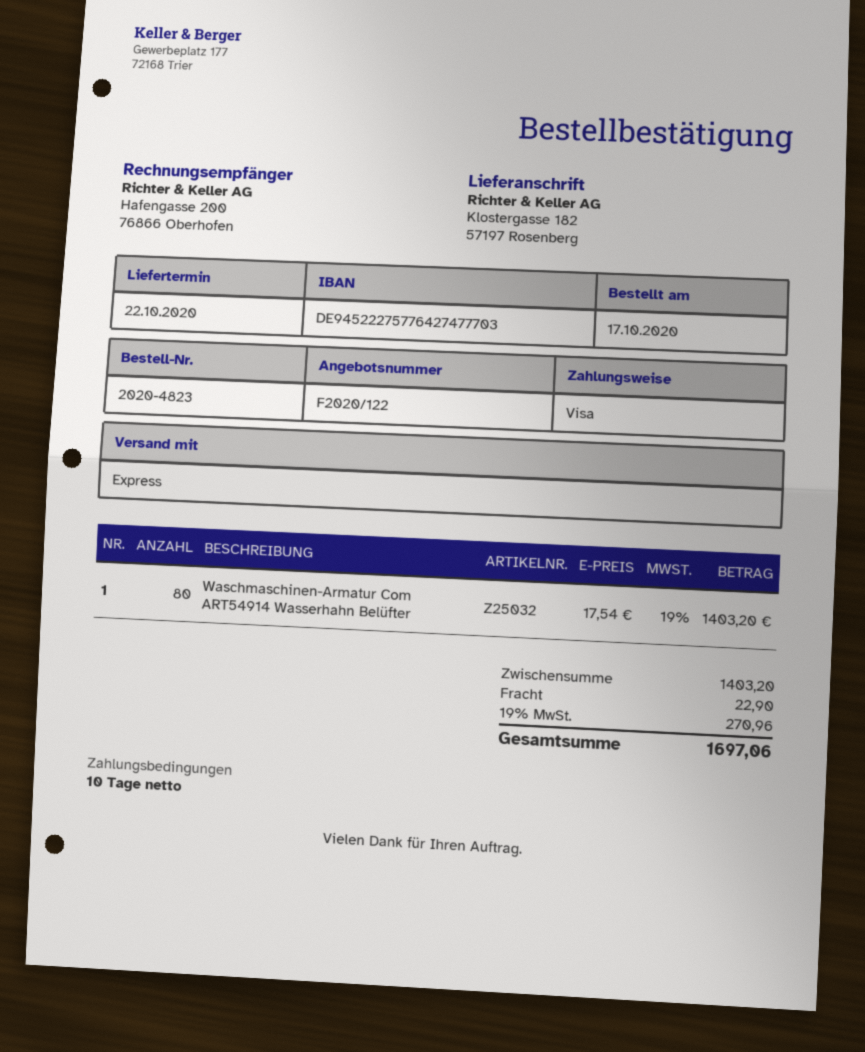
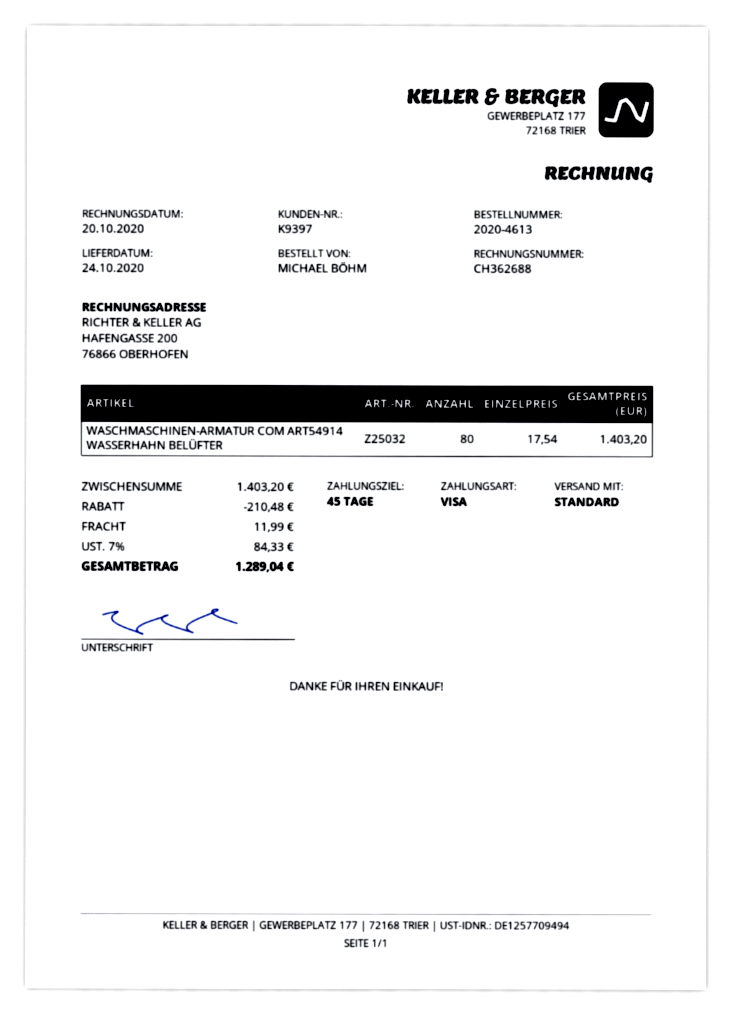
order number: 2020-4823 -> 2020-4613
delivery date: 2020-10-22 -> 2020-10-24
payment terms: 10 days -> 45 days
shipping method: express -> standard
discount: none -> 210.48
shipping: 22.90 -> 11.99
tax: 19% = 270.96 -> 7% = 84.33
total: 1697.06 -> 1289.04

